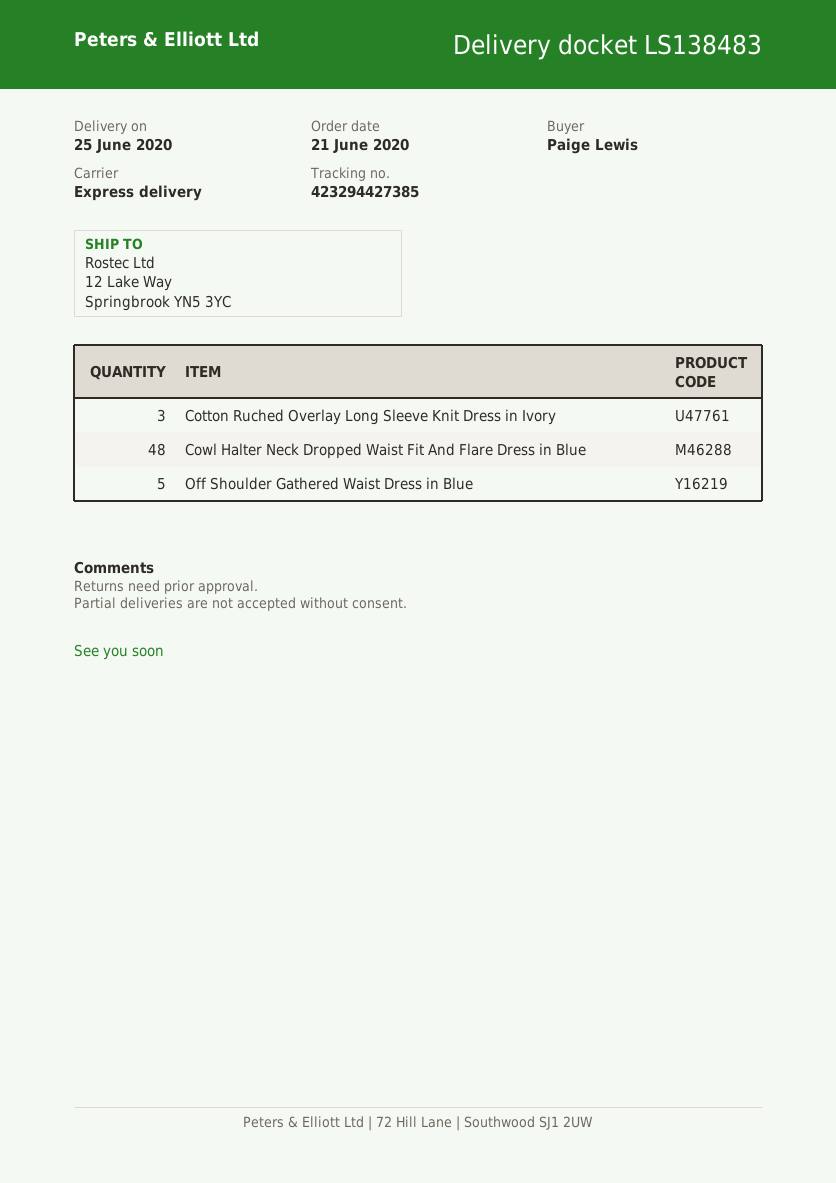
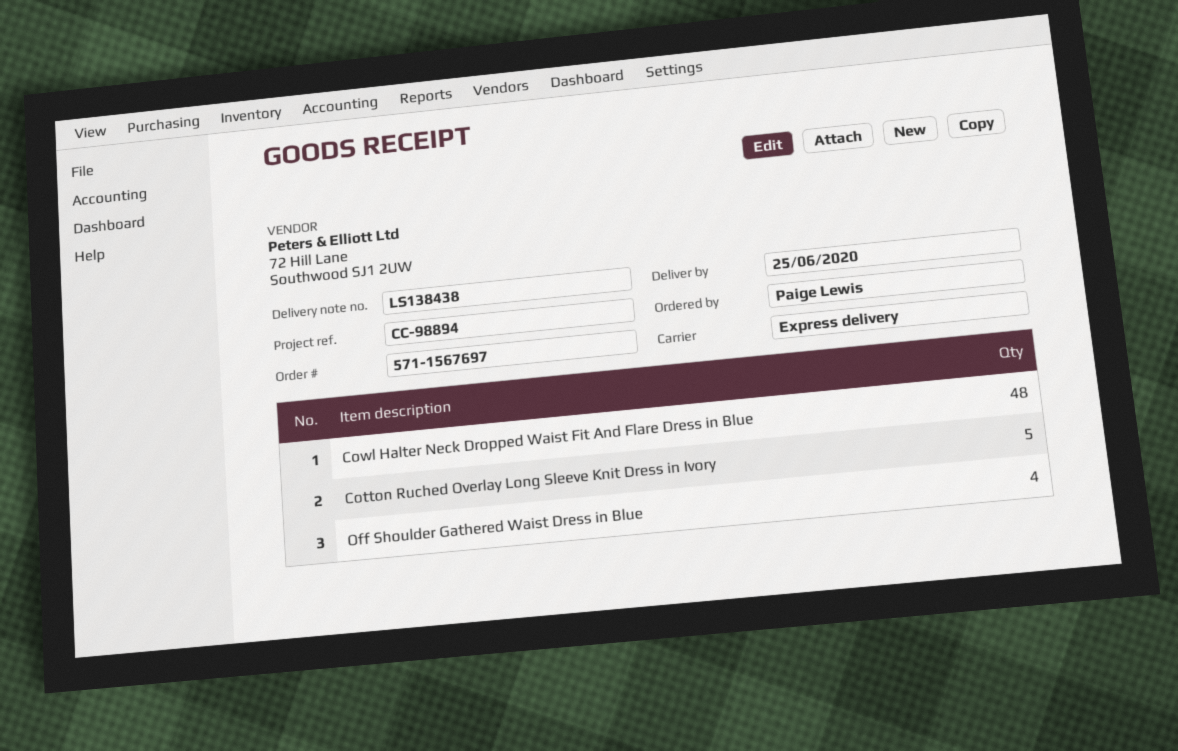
delivery note number: LS138483 -> LS138438
Cotton Ruched Overlay Long Sleeve Knit Dress in Ivory: 3 -> 5
Off Shoulder Gathered Waist Dress in Blue: 5 -> 4

